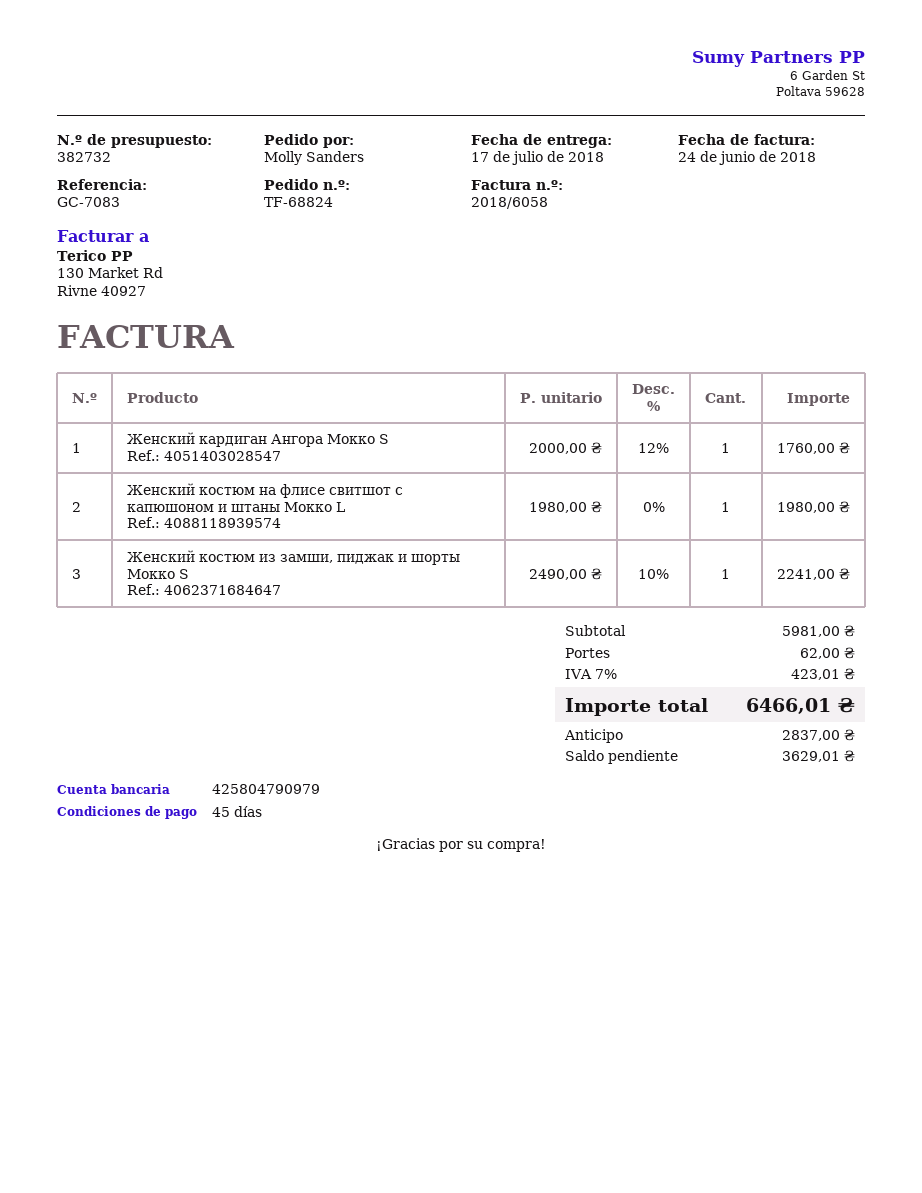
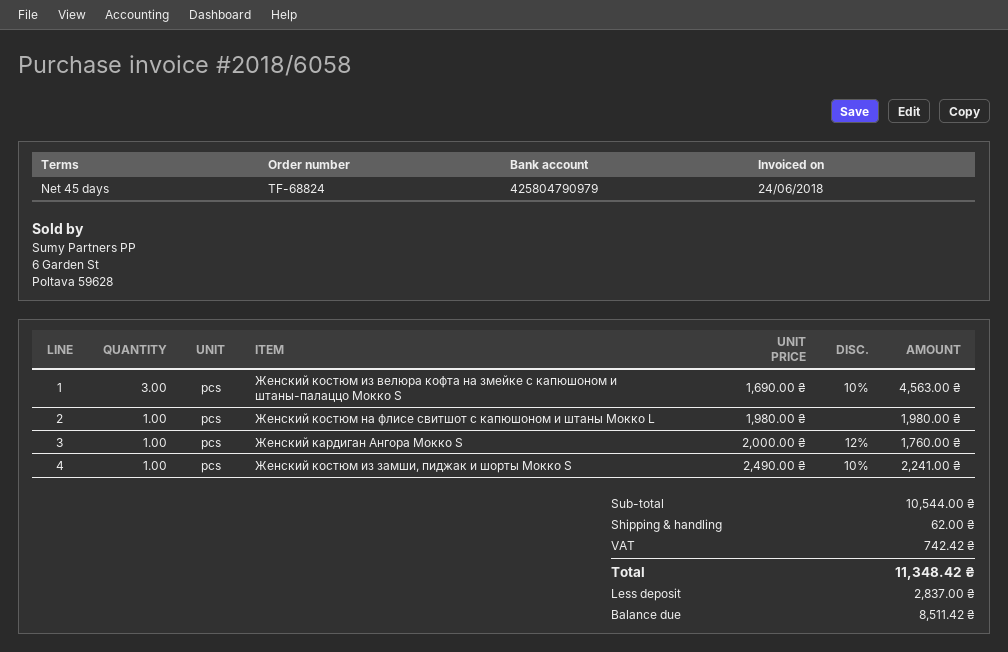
Женский костюм из велюра кофта на змейке с капюшоном и штаны-палаццо Мокко S: none -> 3 x 1690.00 - 10% = 4563.00
subtotal: 5981.00 -> 10544.00
tax: 423.01 -> 742.42
total: 6466.01 -> 11348.42
balance: 3629.01 -> 8511.42

